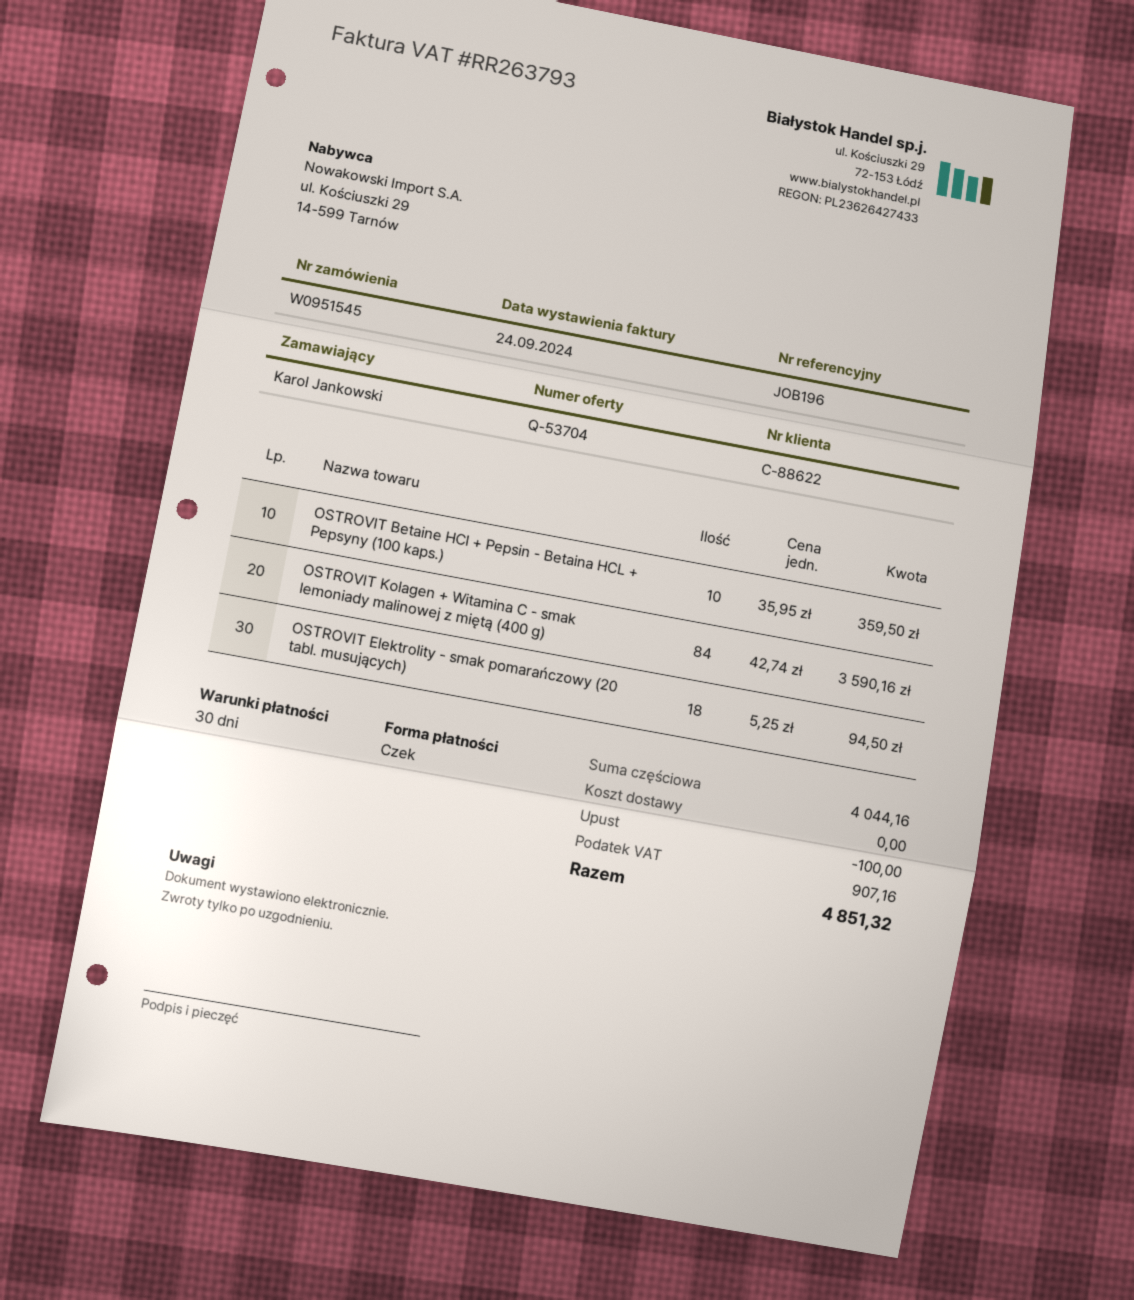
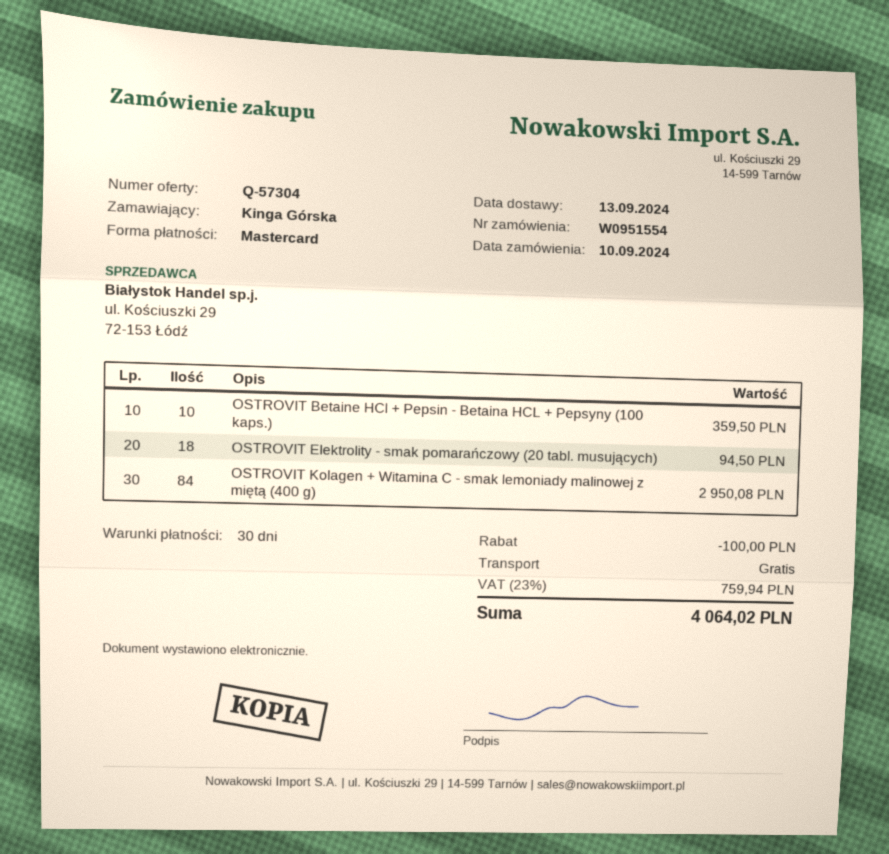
quote number: Q-53704 -> Q-57304
order number: W0951545 -> W0951554
ordered by: Karol Jankowski -> Kinga Górska
payment method: cheque -> Mastercard
OSTROVIT Kolagen + Witamina C - smak lemoniady malinowej z miętą (400 g): 84 for 3590.16 -> 84 for 2950.08
tax: 907.16 -> 759.94
total: 4851.32 -> 4064.02

